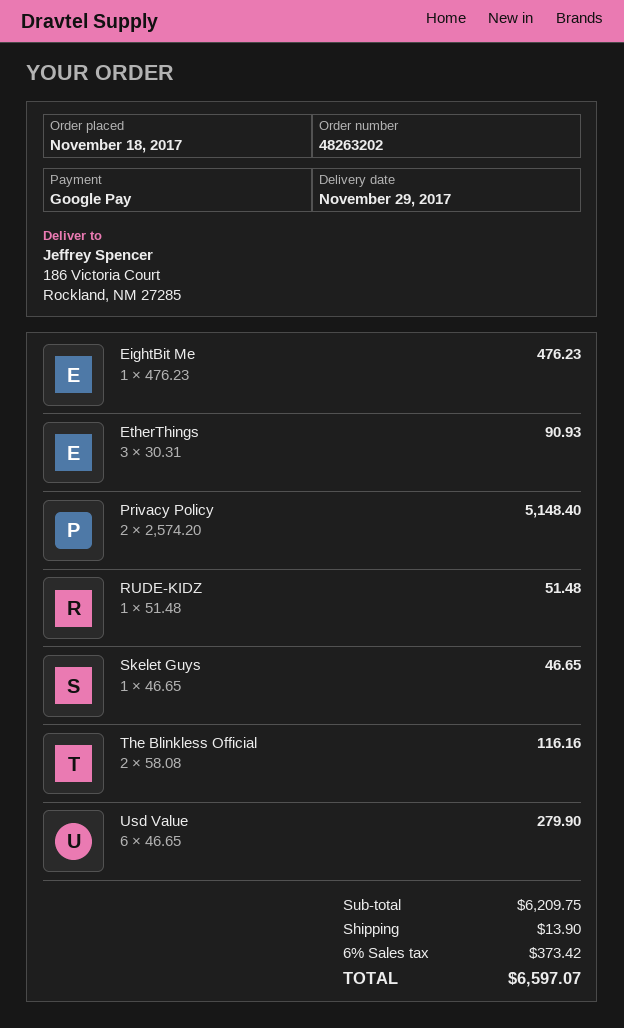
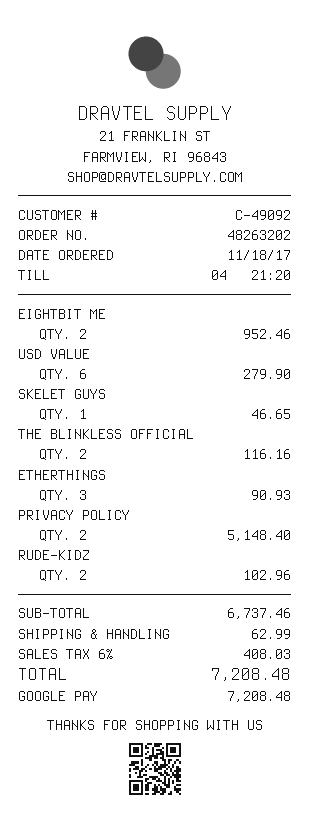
EightBit Me: 1 for 476.23 -> 2 for 952.46
RUDE-KIDZ: 1 for 51.48 -> 2 for 102.96
subtotal: 6209.75 -> 6737.46
shipping: 13.90 -> 62.99
tax: 6% = 373.42 -> 6% = 408.03
total: 6597.07 -> 7208.48

